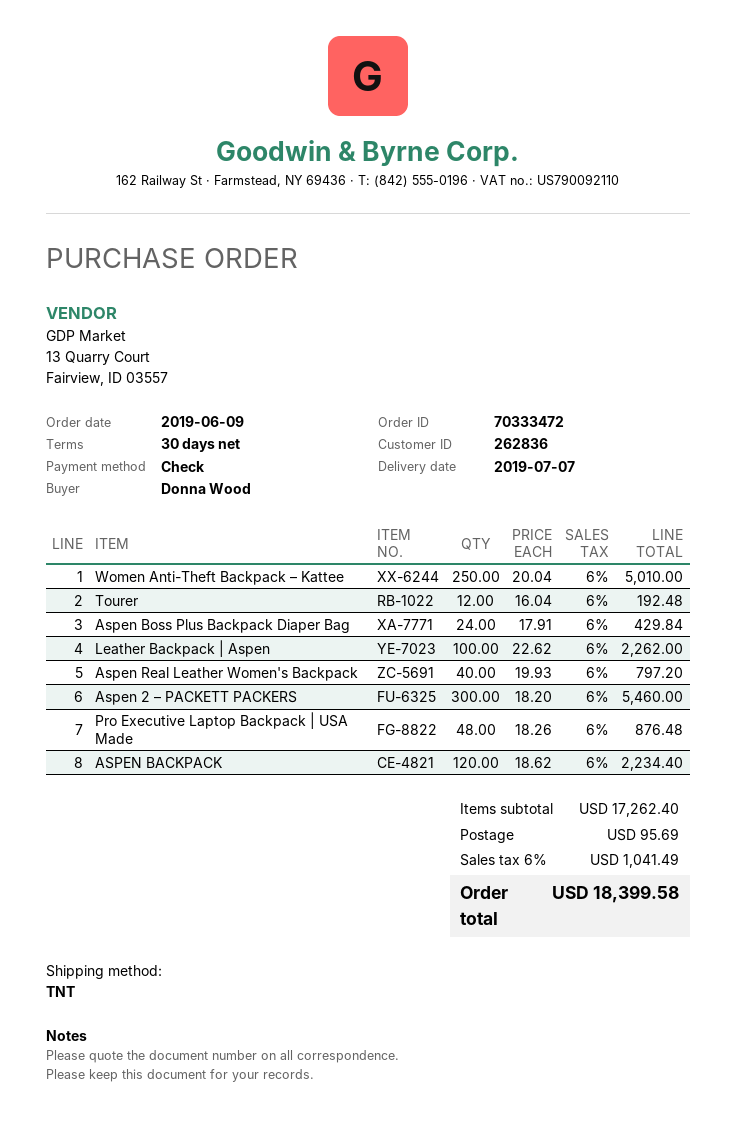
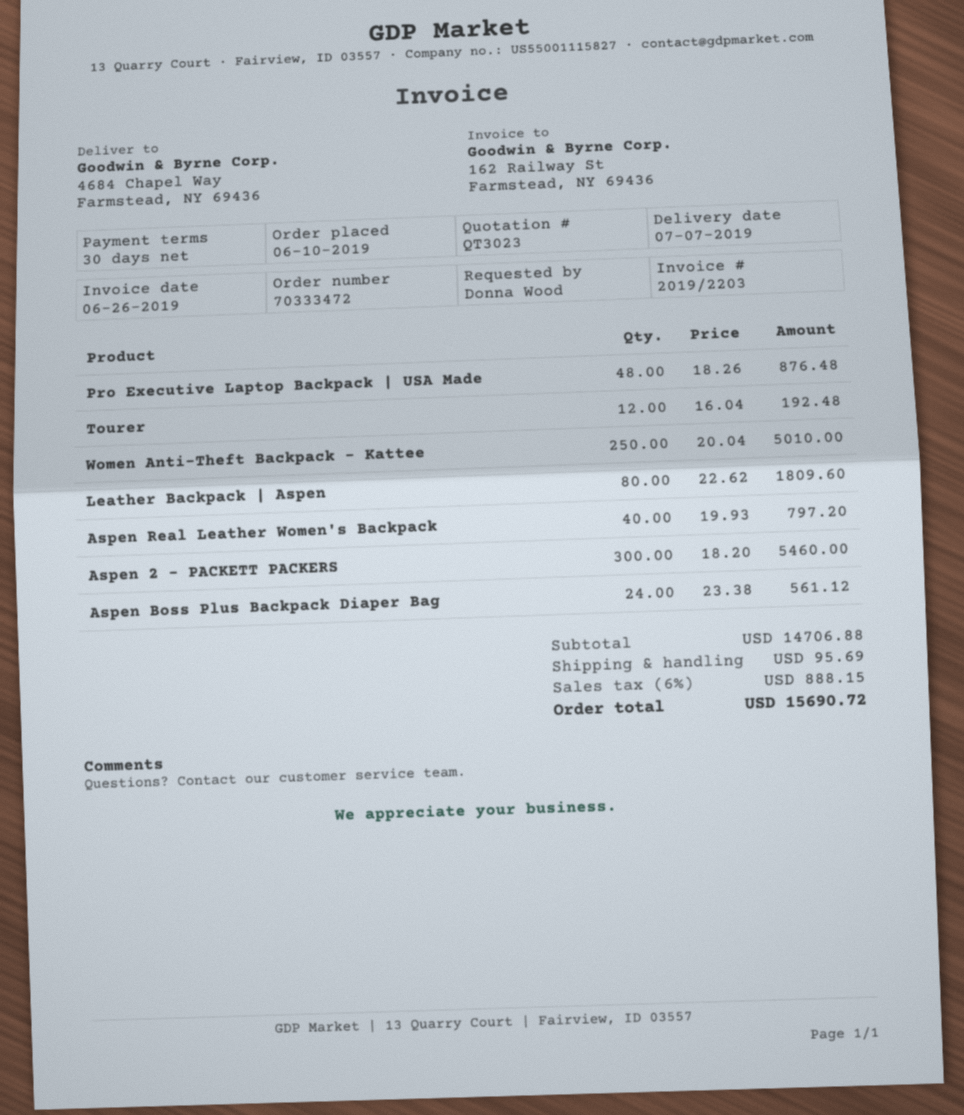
order date: 2019-06-09 -> 2019-06-10
Aspen Boss Plus Backpack Diaper Bag: 24 x 17.91 = 429.84 -> 24 x 23.38 = 561.12
Leather Backpack | Aspen: 100 x 22.62 = 2262.00 -> 80 x 22.62 = 1809.60
ASPEN BACKPACK: 120 x 18.62 = 2234.40 -> none
subtotal: 17262.40 -> 14706.88
tax: 6% = 1041.49 -> 6% = 888.15
total: 18399.58 -> 15690.72

